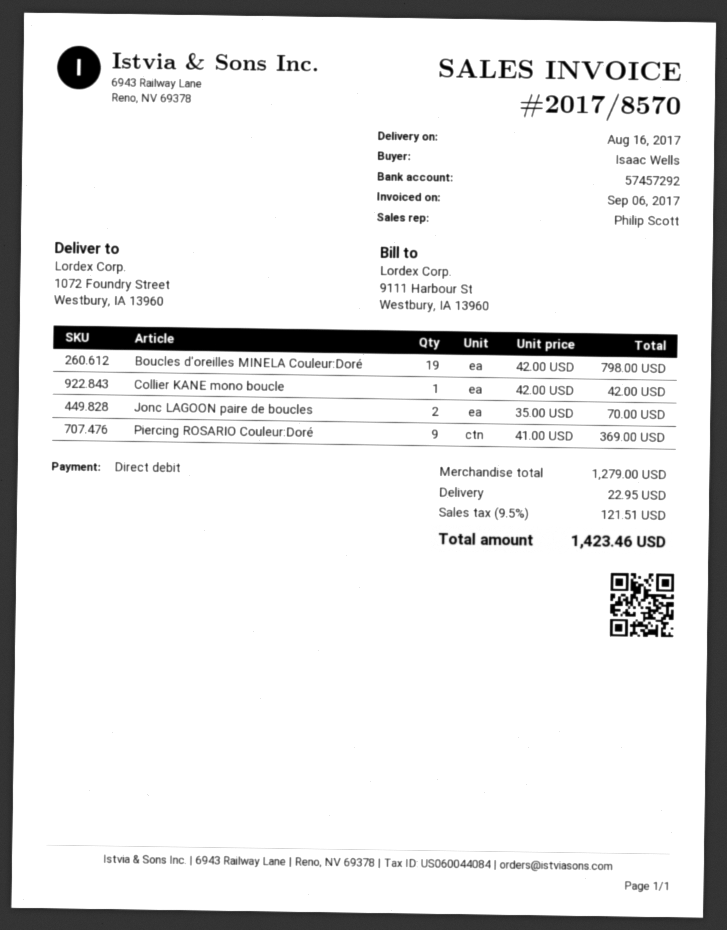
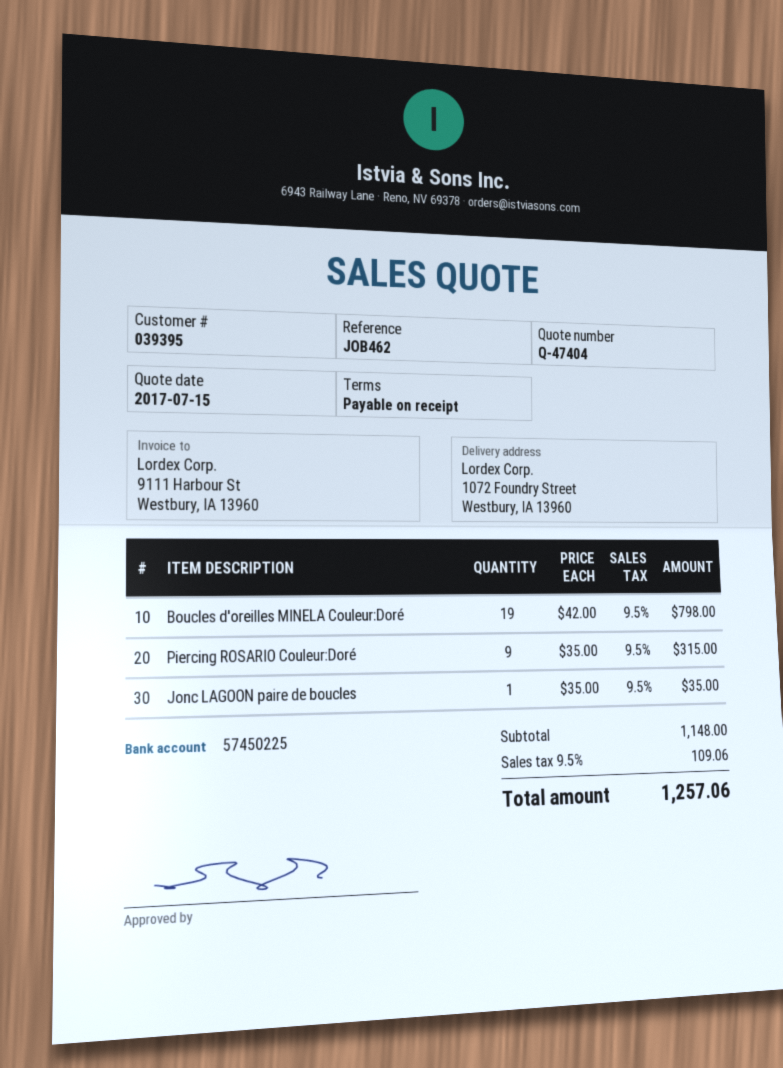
bank account: 57457292 -> 57450225
Collier KANE mono boucle: 1 x 42.00 = 42.00 -> none
Jonc LAGOON paire de boucles: 2 x 35.00 = 70.00 -> 1 x 35.00 = 35.00
Piercing ROSARIO Couleur:Doré: 9 x 41.00 = 369.00 -> 9 x 35.00 = 315.00
subtotal: 1279.00 -> 1148.00
shipping: 22.95 -> none
tax: 9.5% = 121.51 -> 9.5% = 109.06
total: 1423.46 -> 1257.06

